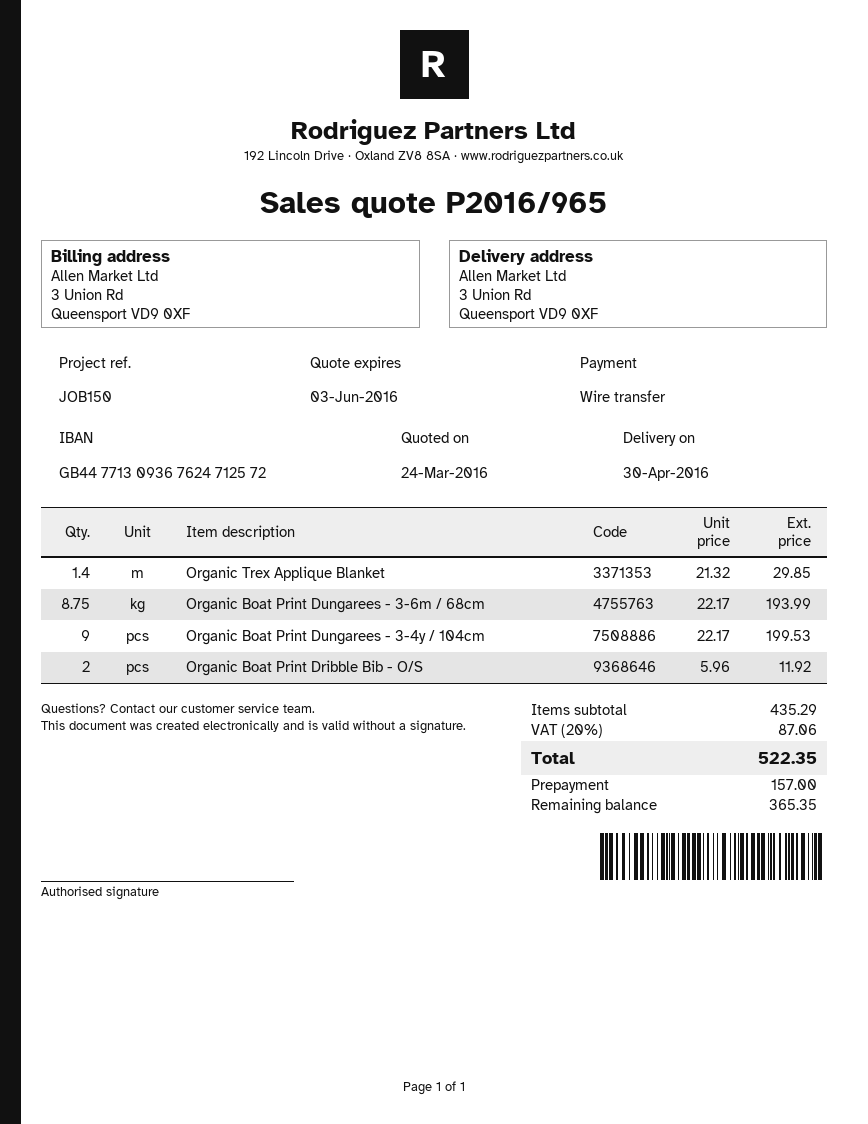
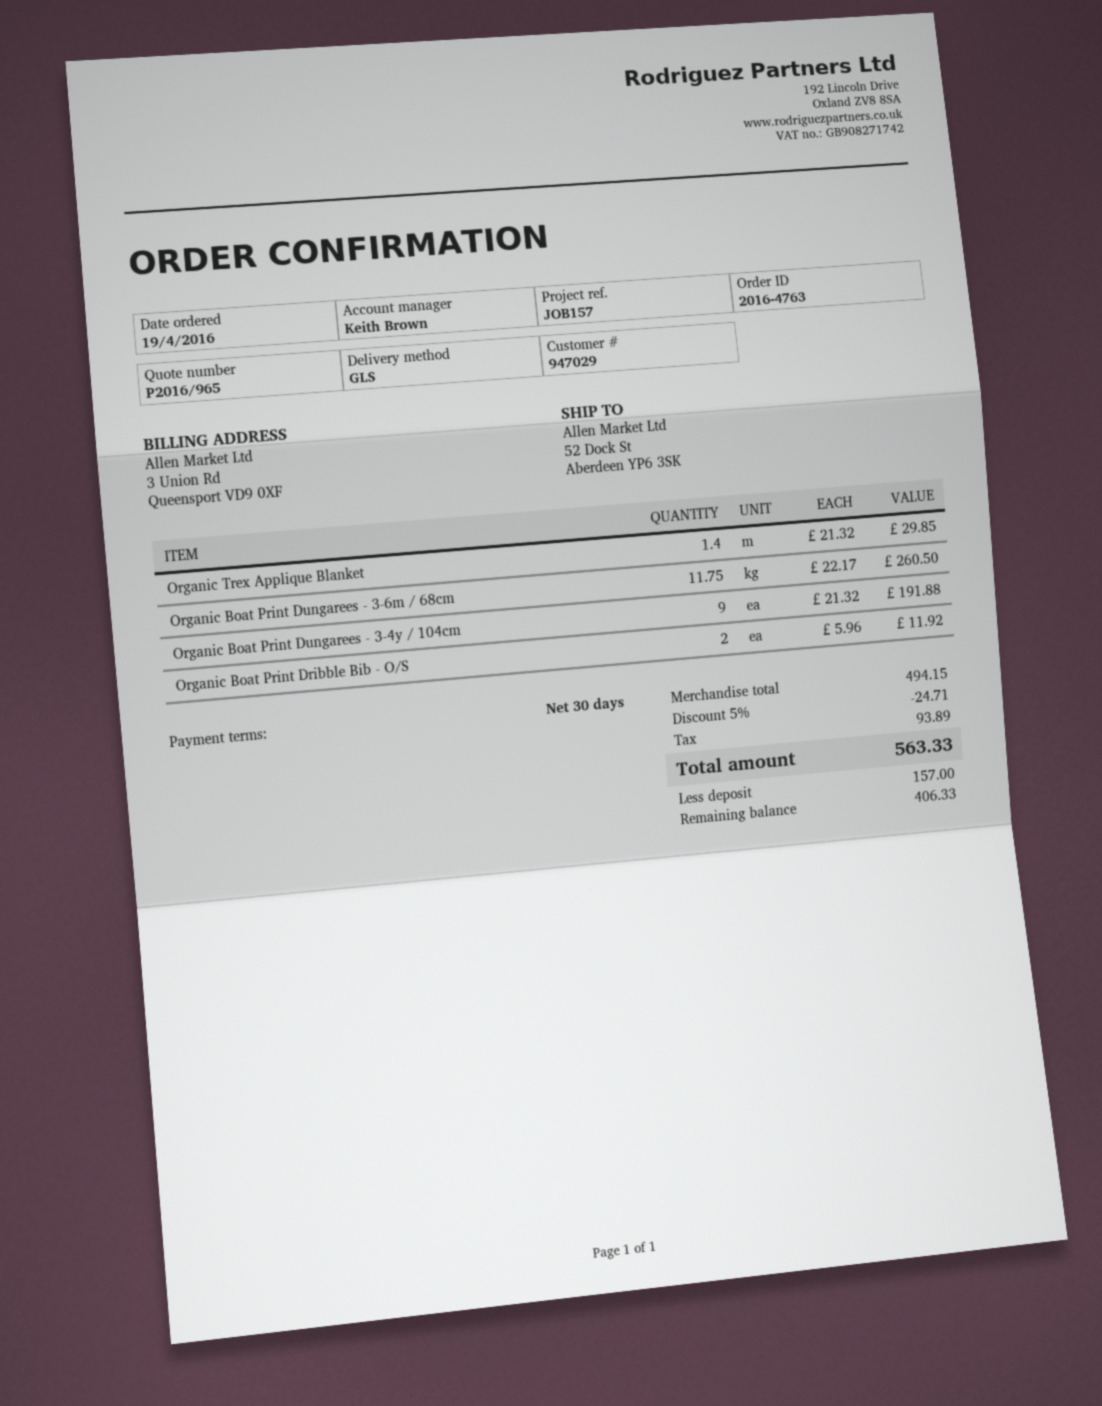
reference: JOB150 -> JOB157
ship to: 3 Union Rd, Queensport VD9 0XF -> 52 Dock St, Aberdeen YP6 3SK
Organic Boat Print Dungarees - 3-6m / 68cm: 8.75 x 22.17 = 193.99 -> 11.75 x 22.17 = 260.50
Organic Boat Print Dungarees - 3-4y / 104cm: 9 x 22.17 = 199.53 -> 9 x 21.32 = 191.88
subtotal: 435.29 -> 494.15
discount: none -> 5% = 24.71
tax: 87.06 -> 93.89
total: 522.35 -> 563.33
balance: 365.35 -> 406.33

